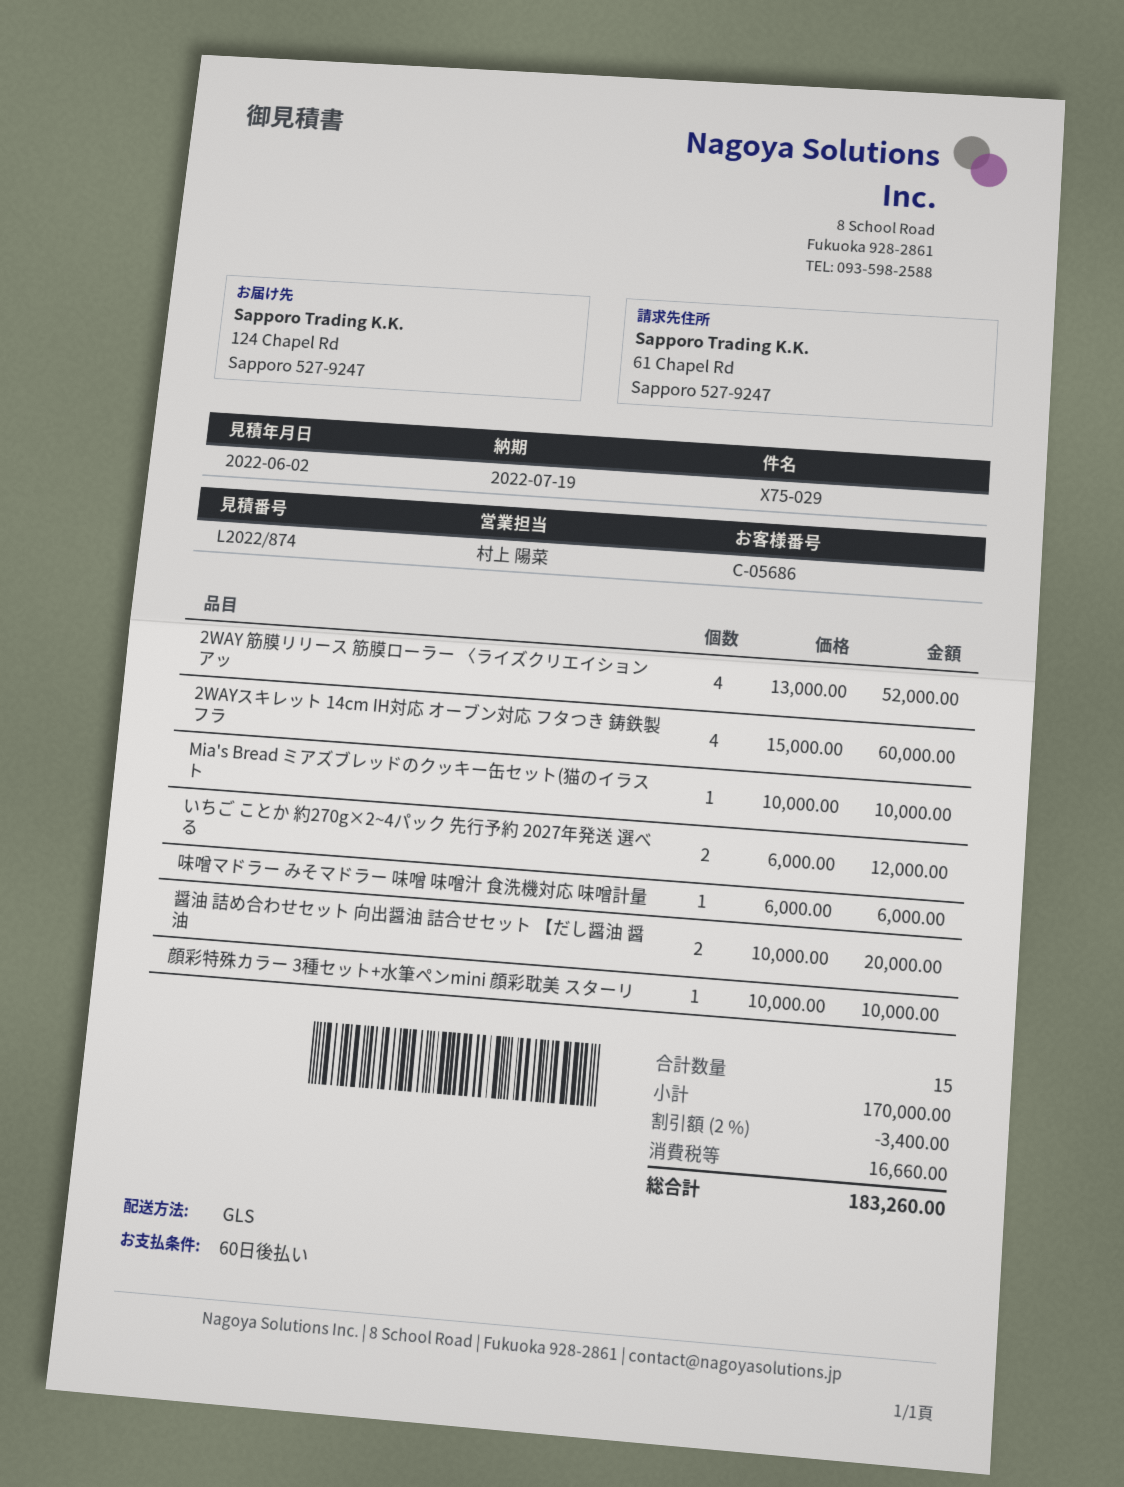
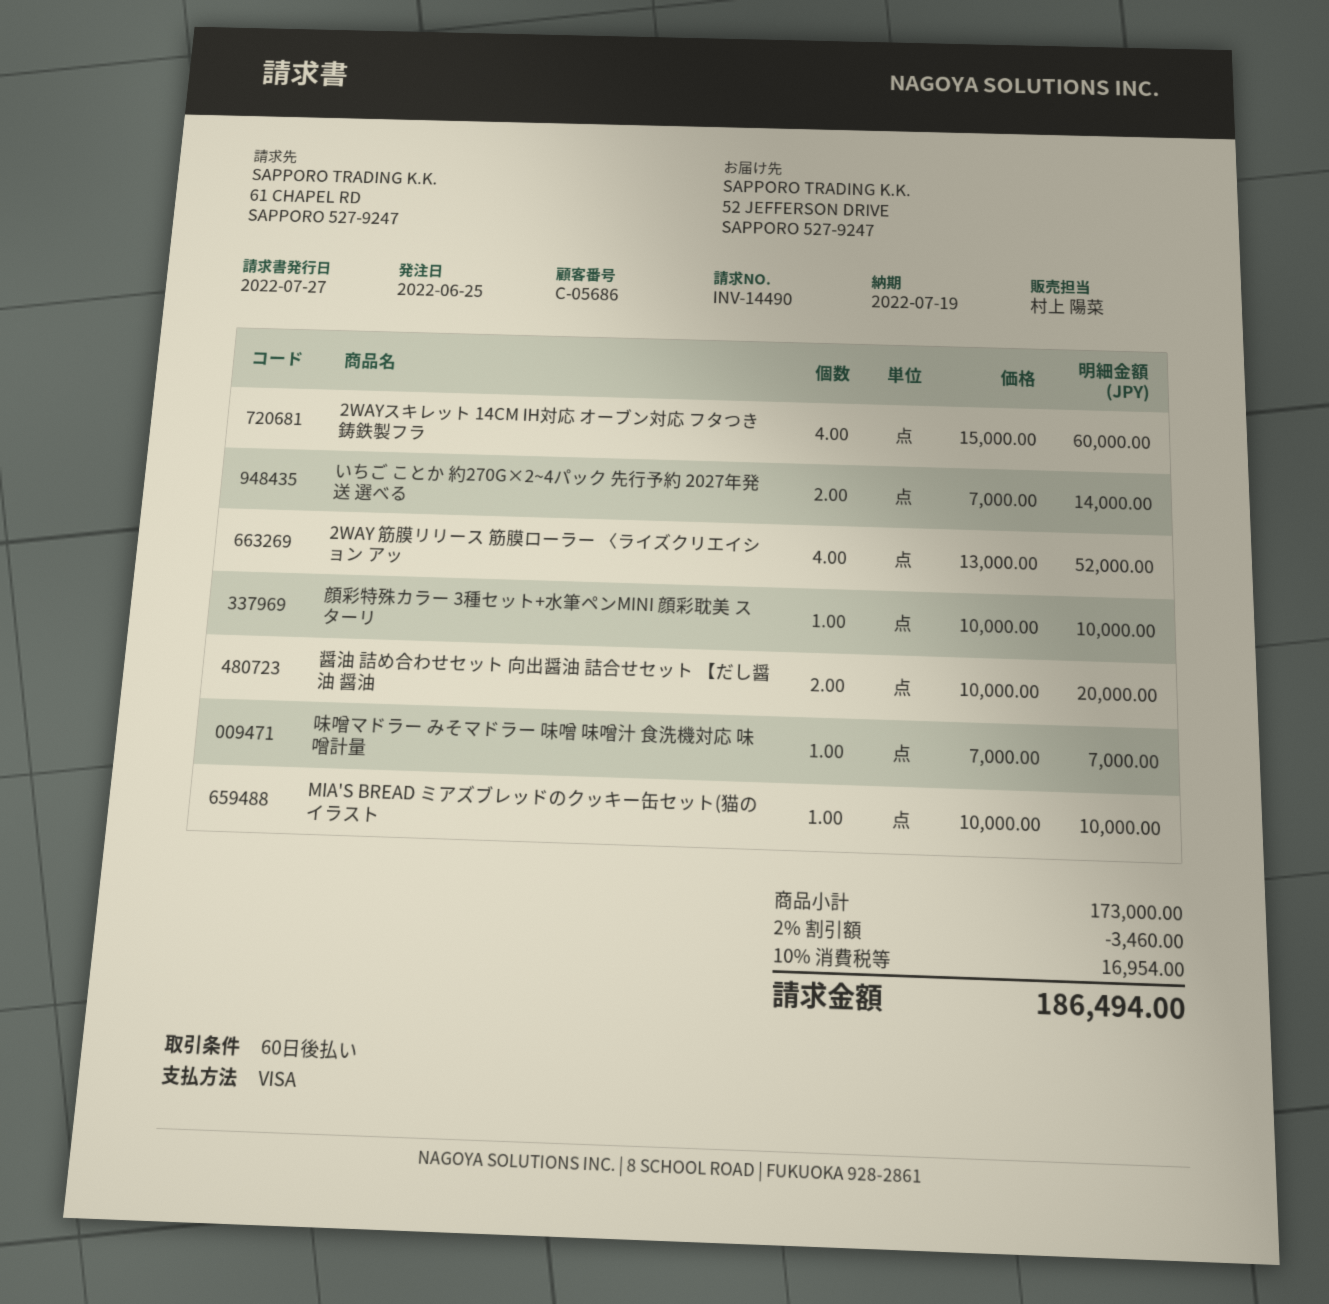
ship to: 124 Chapel Rd, Sapporo 527-9247 -> 52 JEFFERSON DRIVE, SAPPORO 527-9247
いちご ことか 約270g×2~4パック 先行予約 2027年発送 選べる: 2 x 6000.00 = 12000.00 -> 2 x 7000.00 = 14000.00
味噌マドラー みそマドラー 味噌 味噌汁 食洗機対応 味噌計量: 1 x 6000.00 = 6000.00 -> 1 x 7000.00 = 7000.00
subtotal: 170000.00 -> 173000.00
discount: 2% = 3400.00 -> 2% = 3460.00
tax: 16660.00 -> 16954.00
total: 183260.00 -> 186494.00

